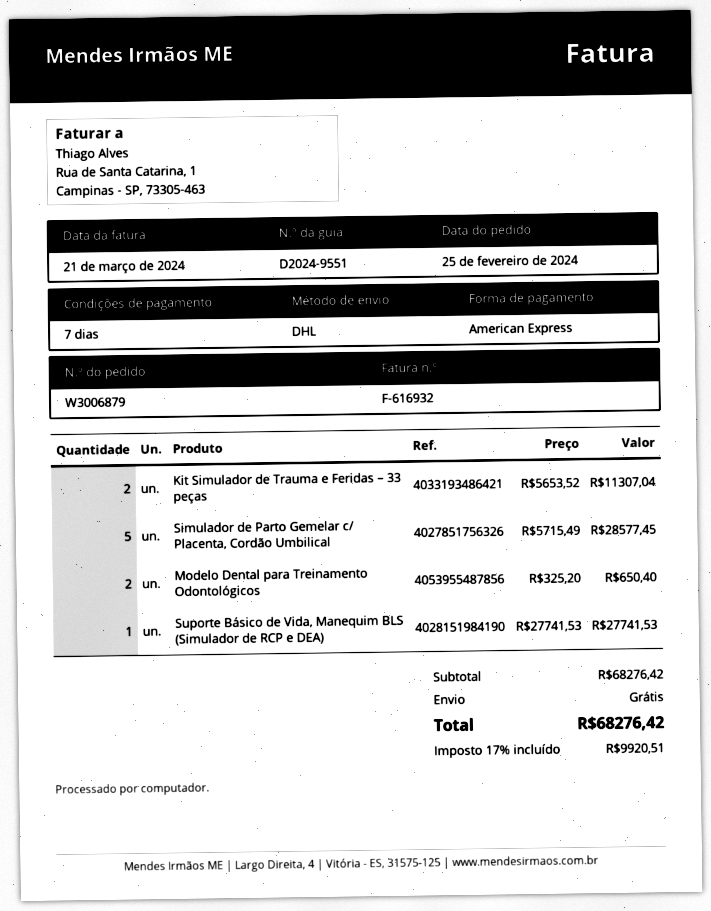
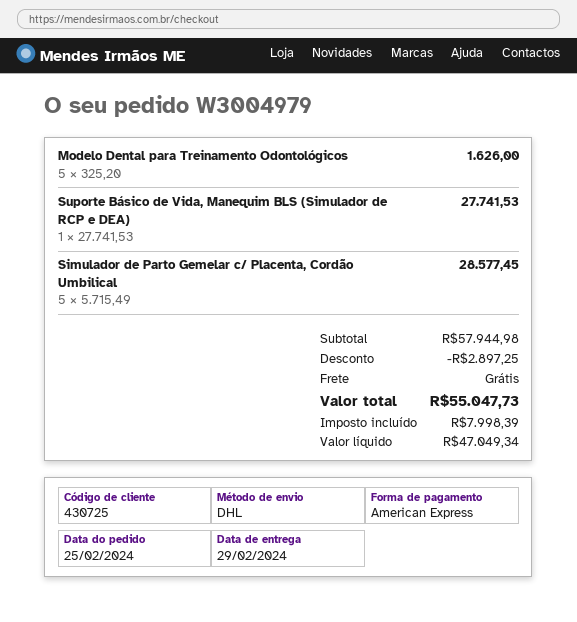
order number: W3006879 -> W3004979
Kit Simulador de Trauma e Feridas – 33 peças: 2 x 5653.52 = 11307.04 -> none
Modelo Dental para Treinamento Odontológicos: 2 x 325.20 = 650.40 -> 5 x 325.20 = 1626.00
subtotal: 68276.42 -> 57944.98
discount: none -> 2897.25
tax: 9920.51 -> 7998.39
total: 68276.42 -> 55047.73

